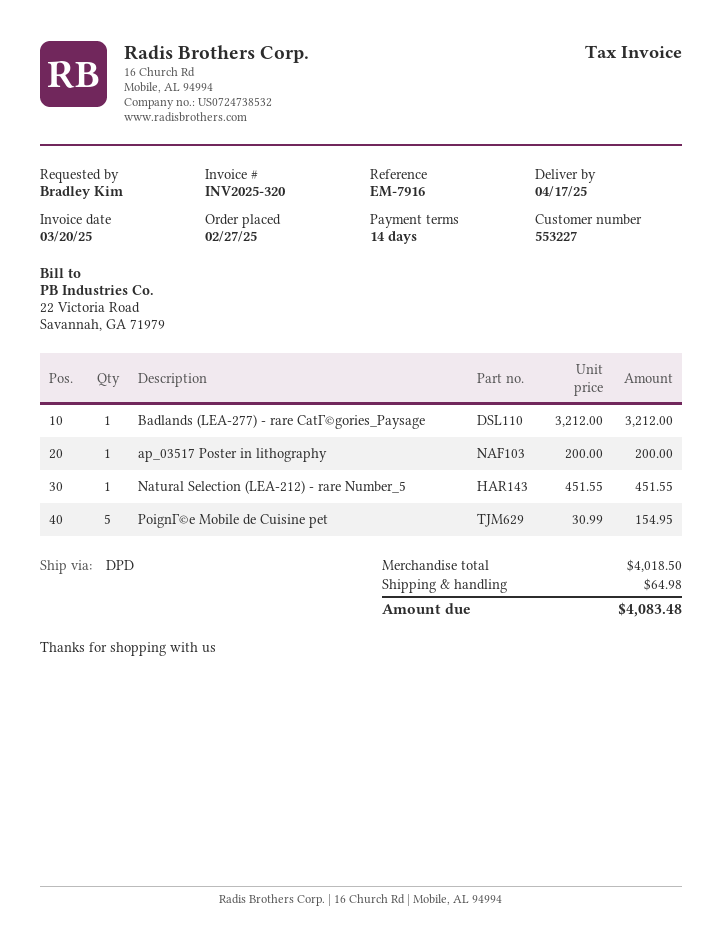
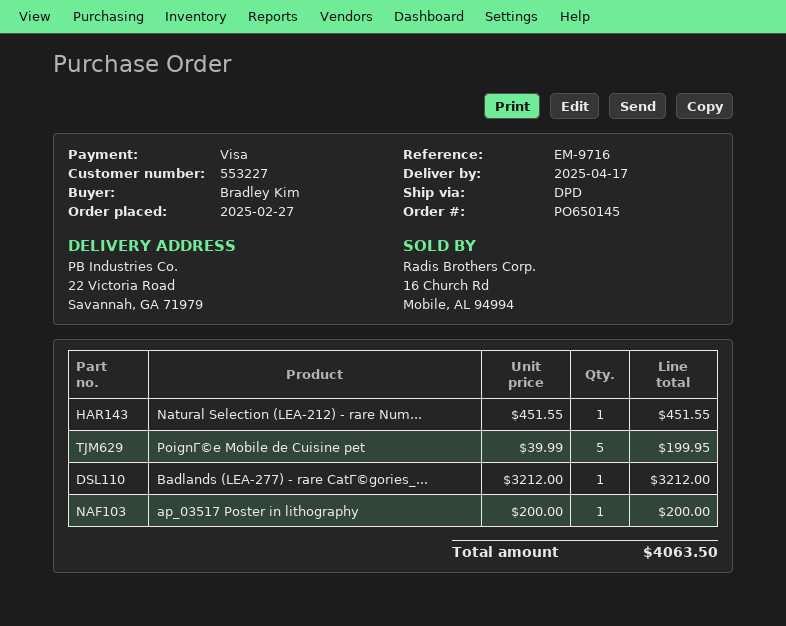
reference: EM-7916 -> EM-9716
PoignΓ©e Mobile de Cuisine pet: 5 x 30.99 = 154.95 -> 5 x 39.99 = 199.95
shipping: 64.98 -> none
total: 4083.48 -> 4063.50

